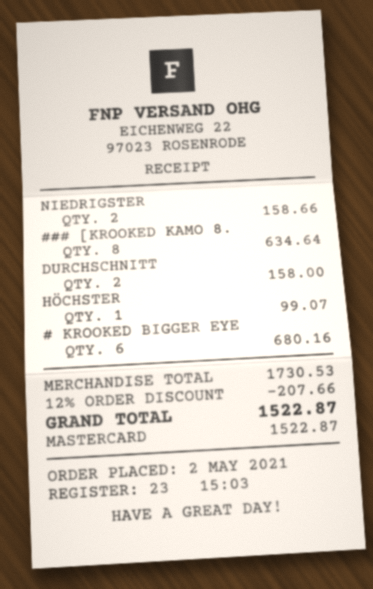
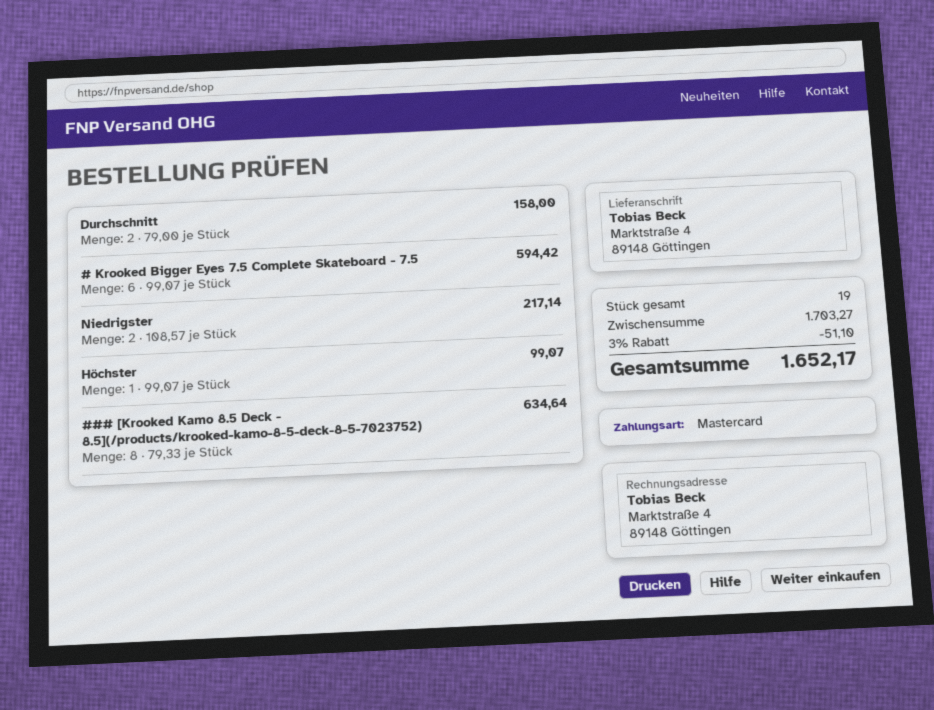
NIEDRIGSTER: 2 for 158.66 -> 2 for 217.14
# KROOKED BIGGER EYE: 6 for 680.16 -> 6 for 594.42
subtotal: 1730.53 -> 1703.27
discount: 12% = 207.66 -> 3% = 51.10
total: 1522.87 -> 1652.17

